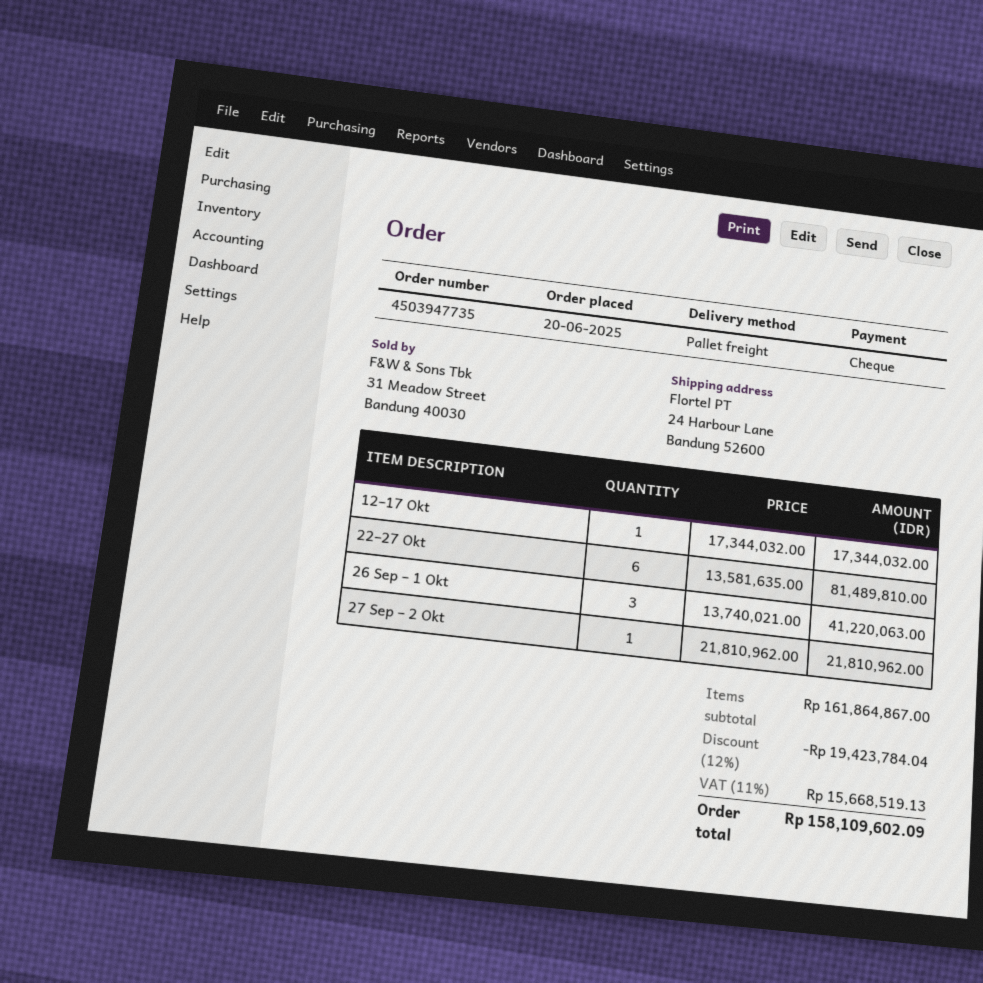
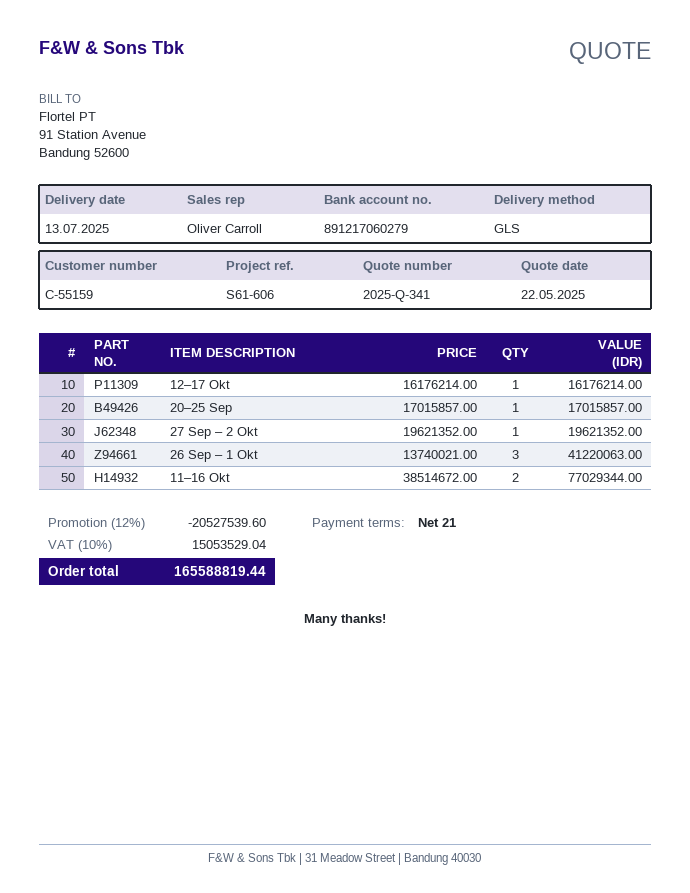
shipping method: pallet freight -> GLS
12–17 Okt: 1 x 17344032.00 = 17344032.00 -> 1 x 16176214.00 = 16176214.00
22–27 Okt: 6 x 13581635.00 = 81489810.00 -> none
27 Sep – 2 Okt: 1 x 21810962.00 = 21810962.00 -> 1 x 19621352.00 = 19621352.00
20–25 Sep: none -> 1 x 17015857.00 = 17015857.00
11–16 Okt: none -> 2 x 38514672.00 = 77029344.00
discount: 12% = 19423784.04 -> 12% = 20527539.60
tax: 11% = 15668519.13 -> 10% = 15053529.04
total: 158109602.09 -> 165588819.44

